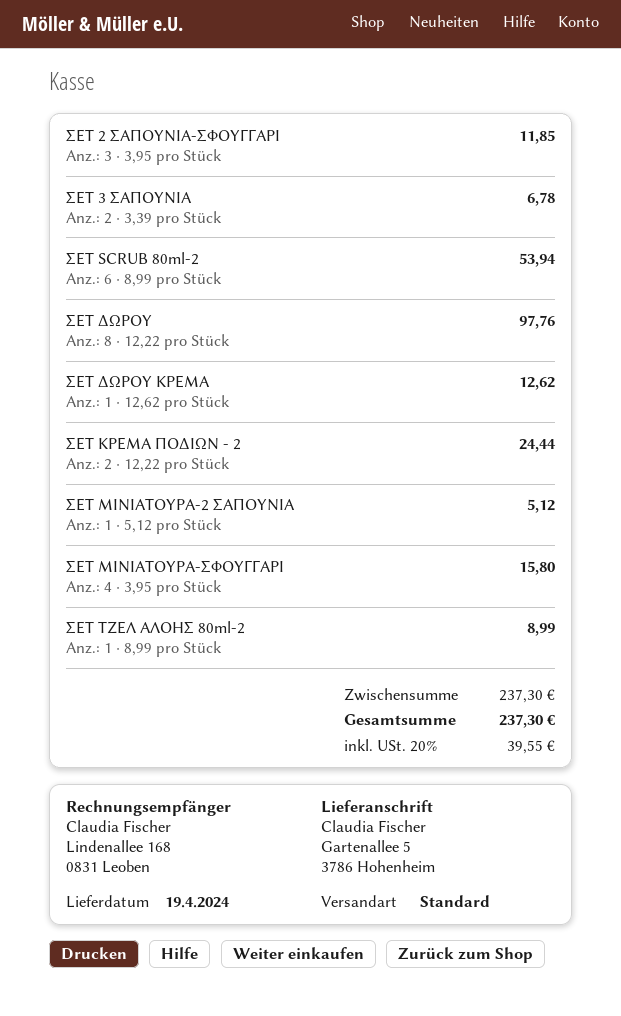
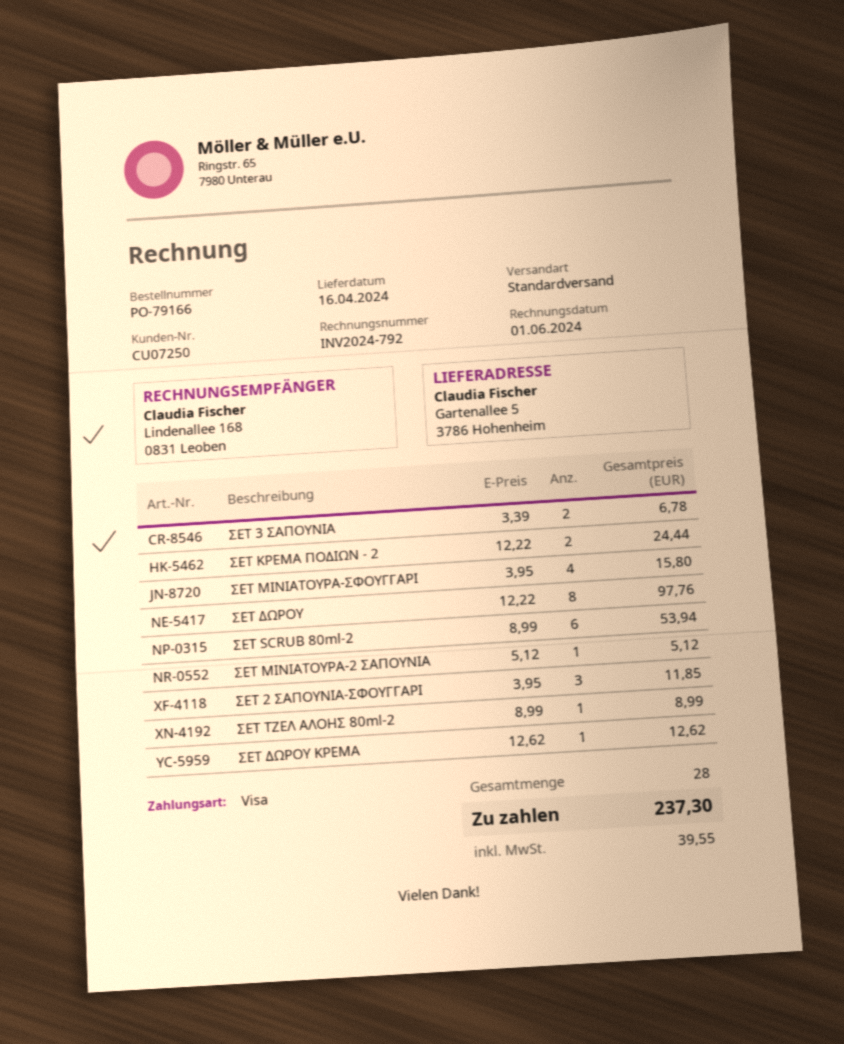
delivery date: 2024-04-19 -> 2024-04-16

